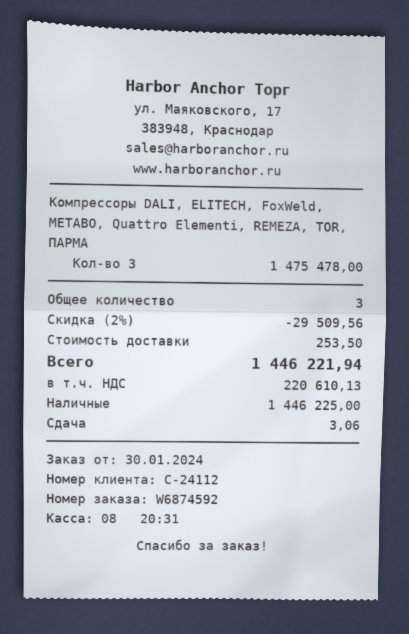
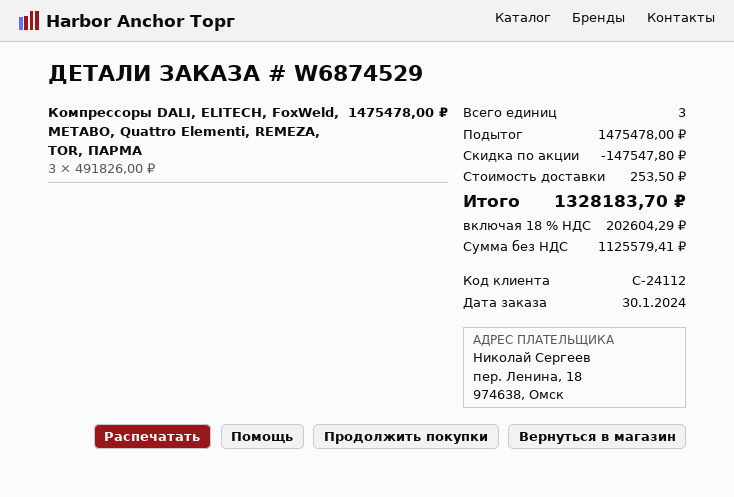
order number: W6874592 -> W6874529
discount: 29509.56 -> 147547.80
tax: 220610.13 -> 202604.29
total: 1446221.94 -> 1328183.70

